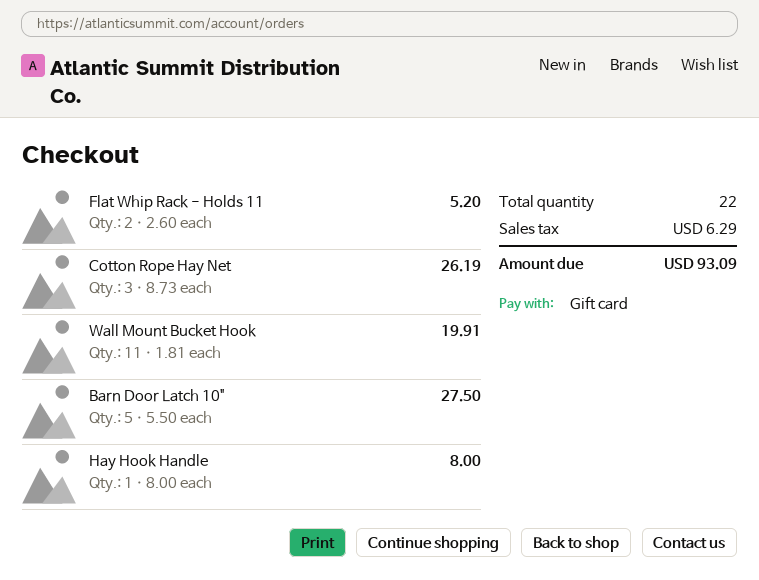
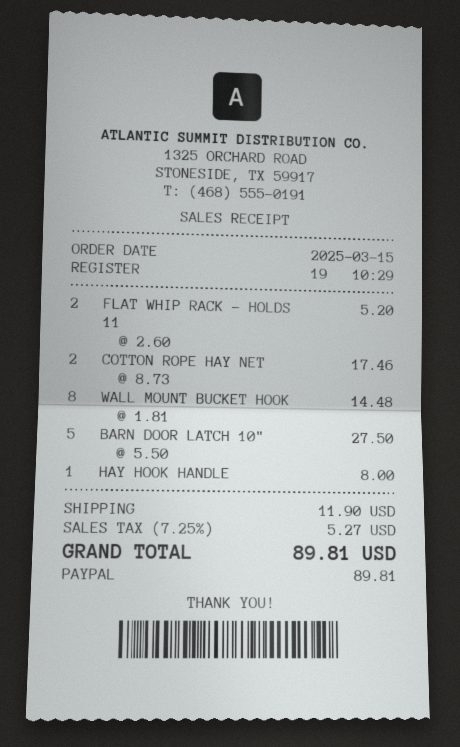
payment method: gift card -> PayPal
Cotton Rope Hay Net: 3 x 8.73 = 26.19 -> 2 x 8.73 = 17.46
Wall Mount Bucket Hook: 11 x 1.81 = 19.91 -> 8 x 1.81 = 14.48
shipping: none -> 11.90
tax: 6.29 -> 5.27
total: 93.09 -> 89.81

